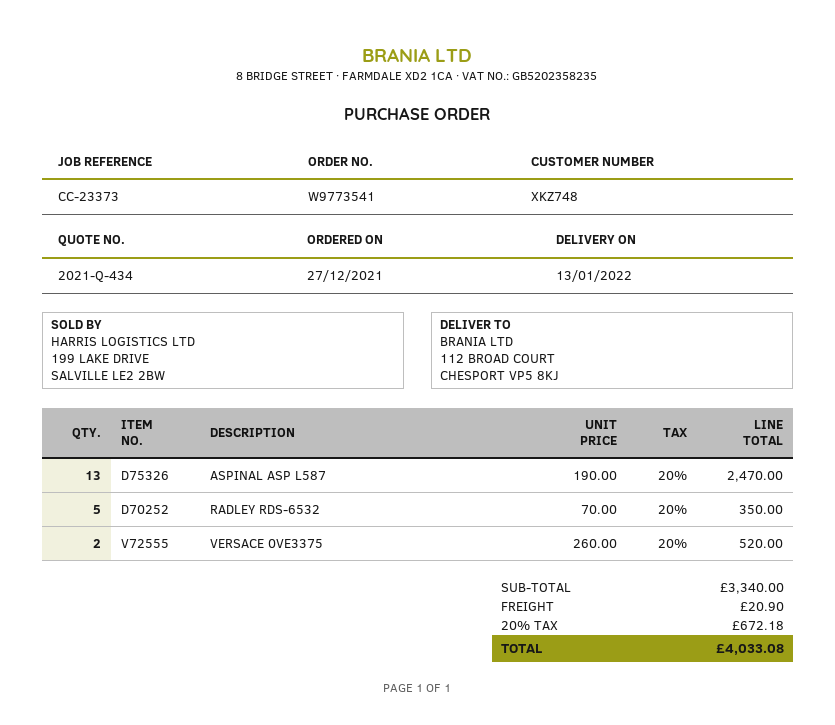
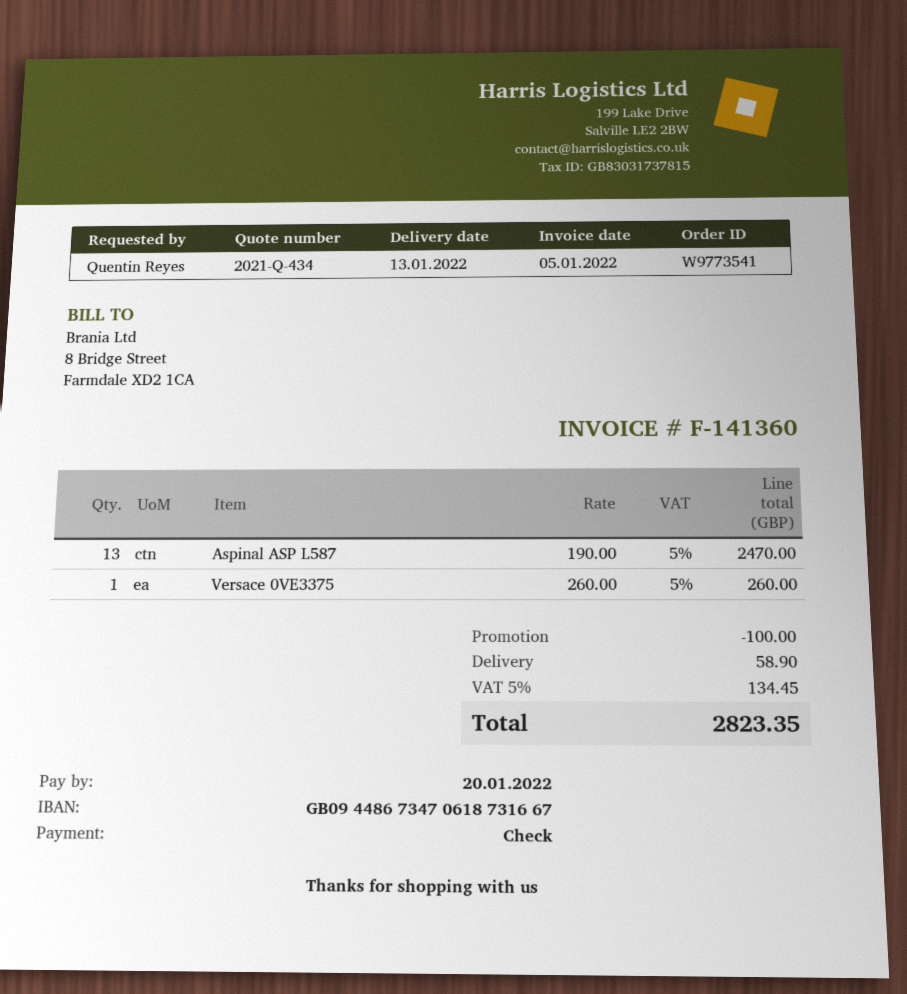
RADLEY RDS-6532: 5 x 70.00 = 350.00 -> none
VERSACE 0VE3375: 2 x 260.00 = 520.00 -> 1 x 260.00 = 260.00
discount: none -> 100.00
shipping: 20.90 -> 58.90
tax: 20% = 672.18 -> 5% = 134.45
total: 4033.08 -> 2823.35

